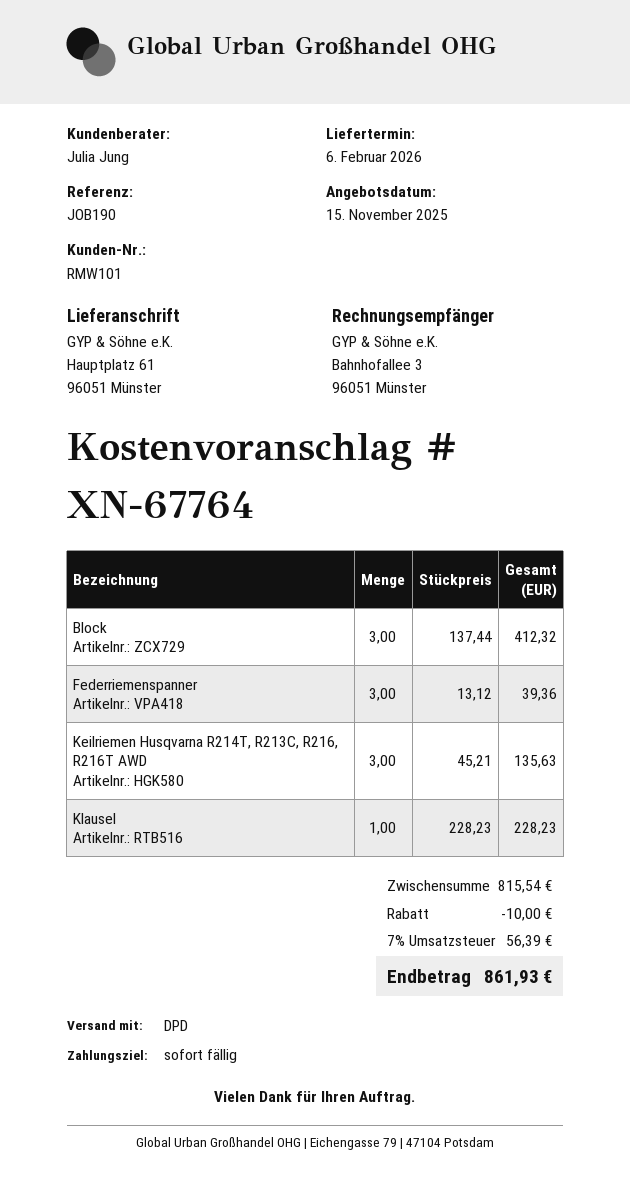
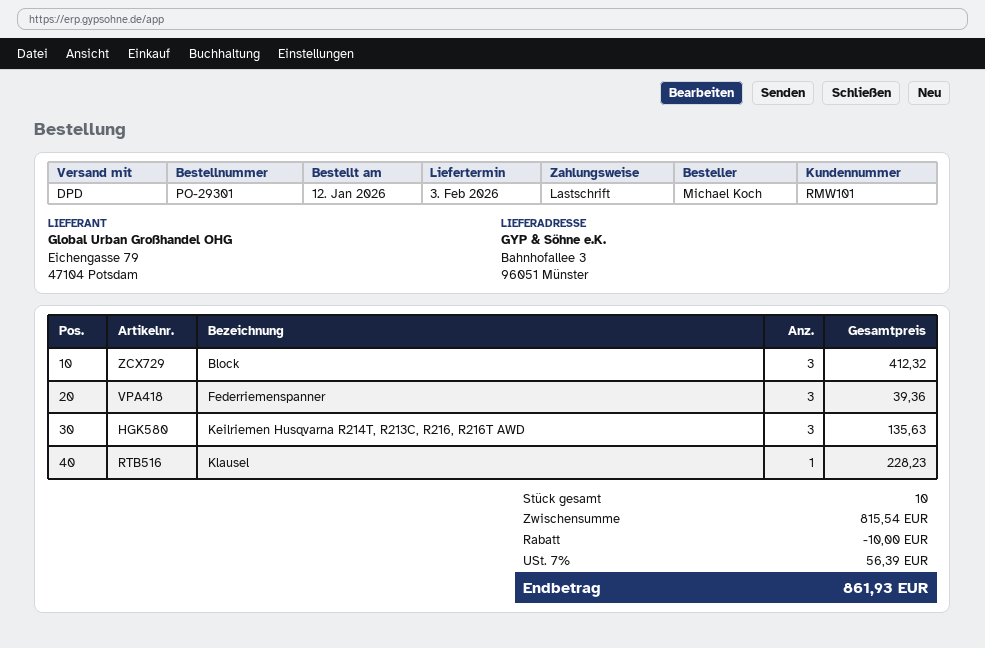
delivery date: 2026-02-06 -> 2026-02-03
ship to: Hauptplatz 61, 96051 Münster -> Bahnhofallee 3, 96051 Münster

